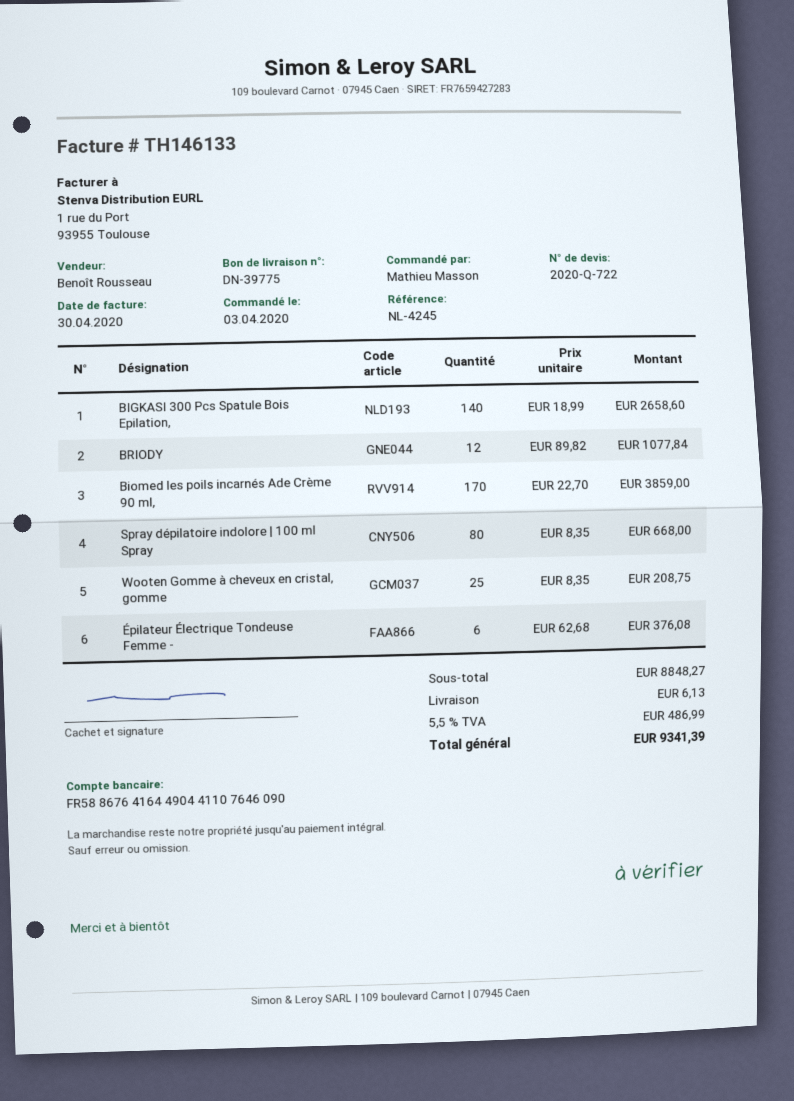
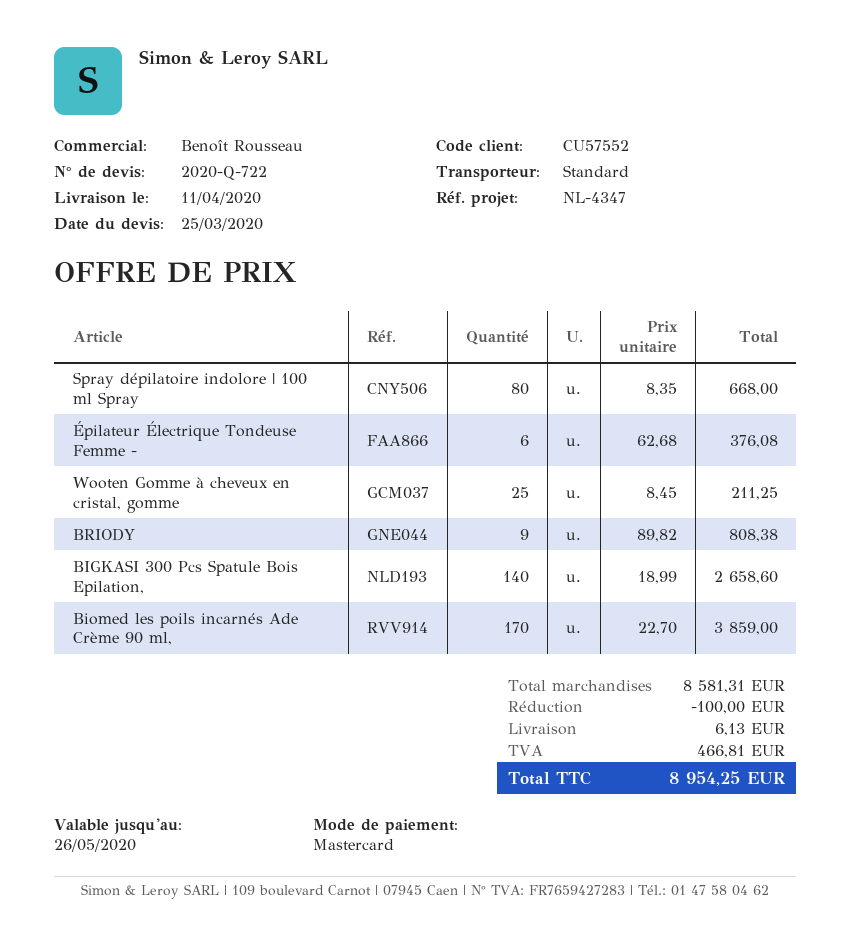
reference: NL-4245 -> NL-4347
BRIODY: 12 x 89.82 = 1077.84 -> 9 x 89.82 = 808.38
Wooten Gomme à cheveux en cristal, gomme: 25 x 8.35 = 208.75 -> 25 x 8.45 = 211.25
subtotal: 8848.27 -> 8581.31
discount: none -> 100.00
tax: 486.99 -> 466.81
total: 9341.39 -> 8954.25

